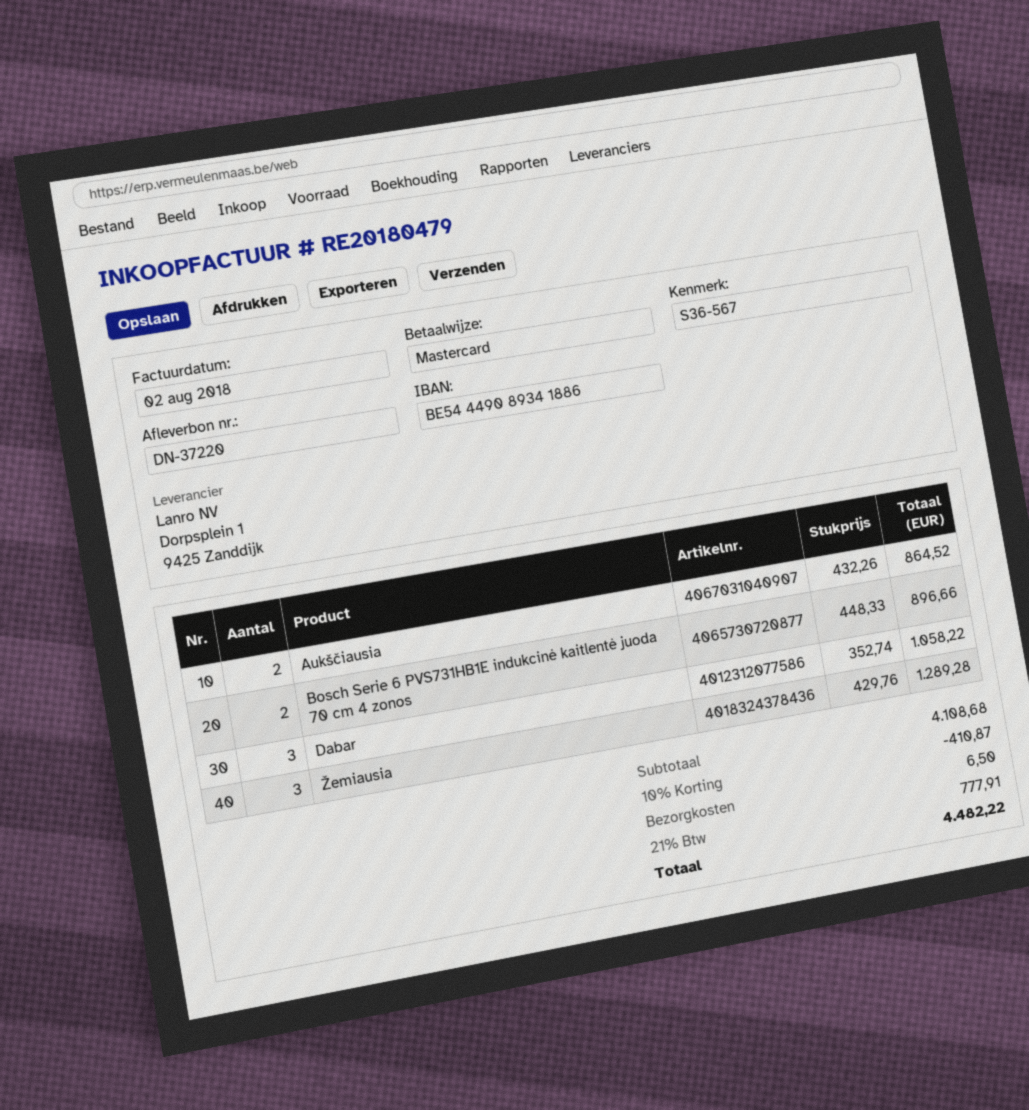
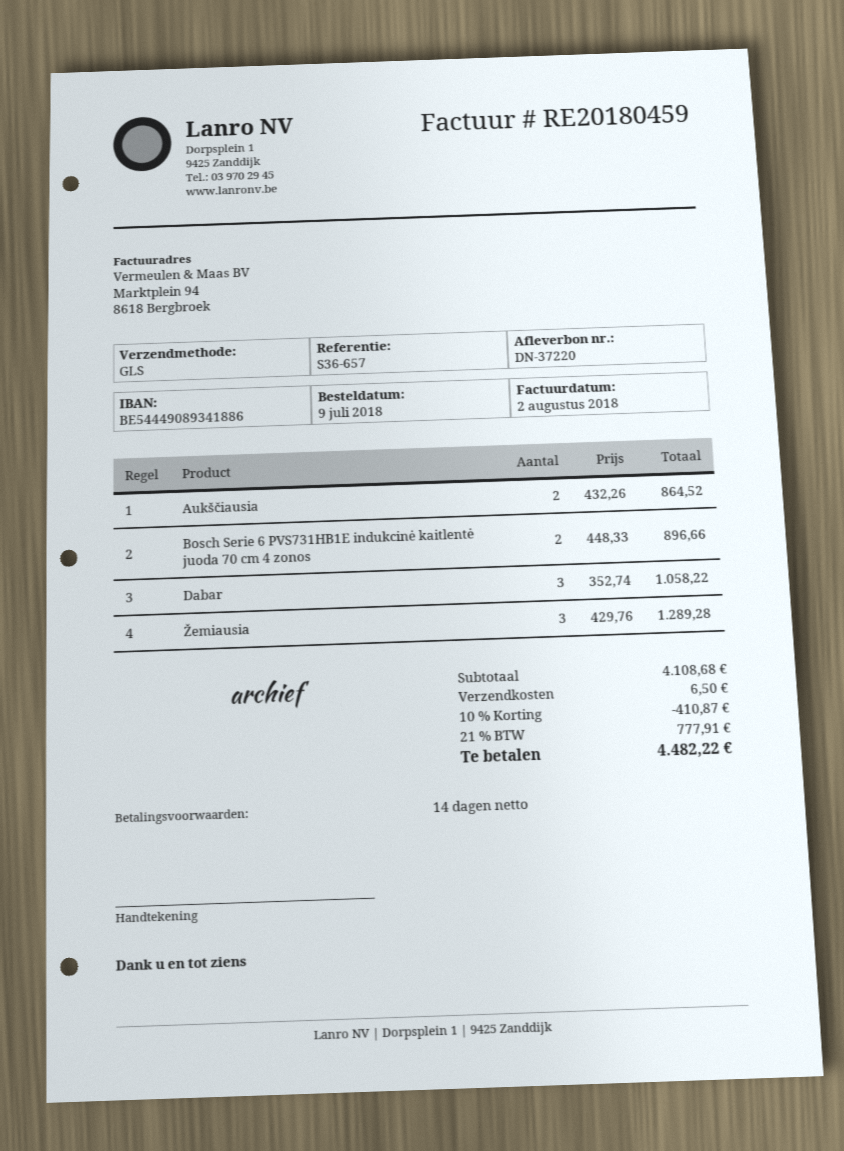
invoice number: RE20180479 -> RE20180459
reference: S36-567 -> S36-657

